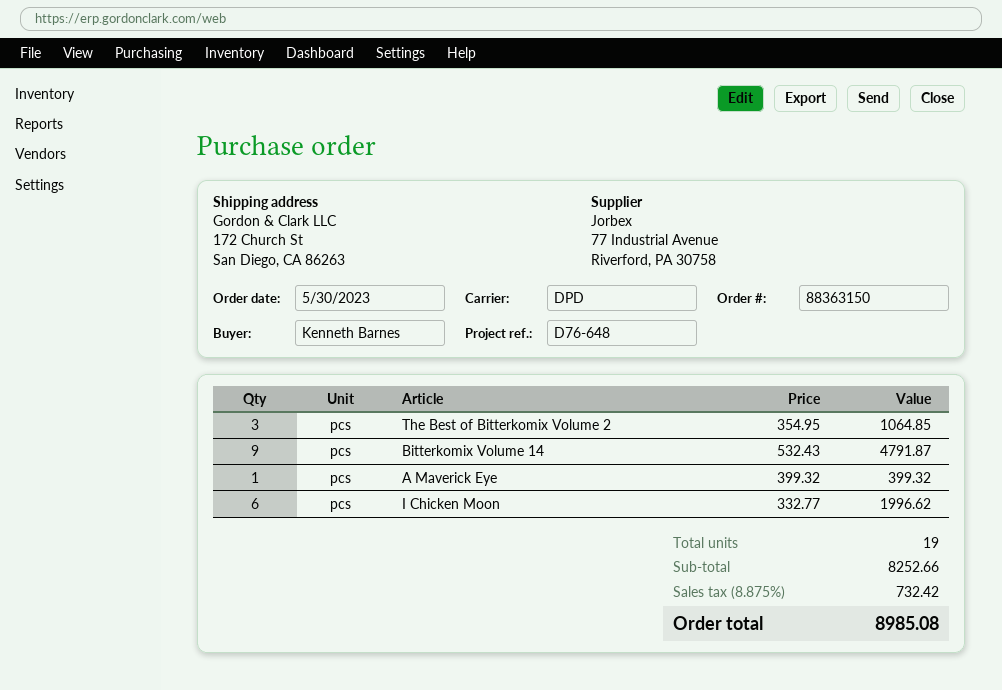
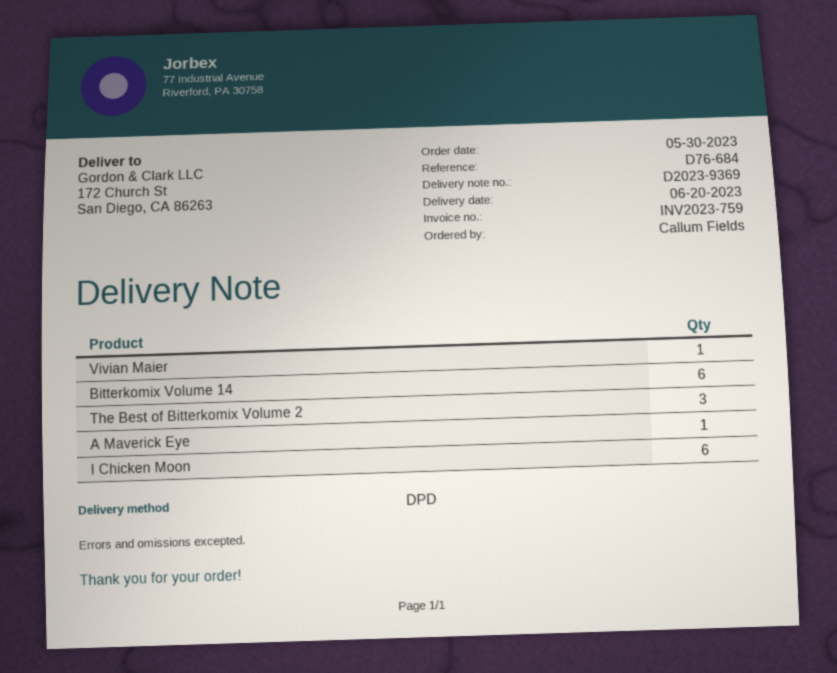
reference: D76-648 -> D76-684
ordered by: Kenneth Barnes -> Callum Fields
Bitterkomix Volume 14: 9 -> 6
Vivian Maier: none -> 1

